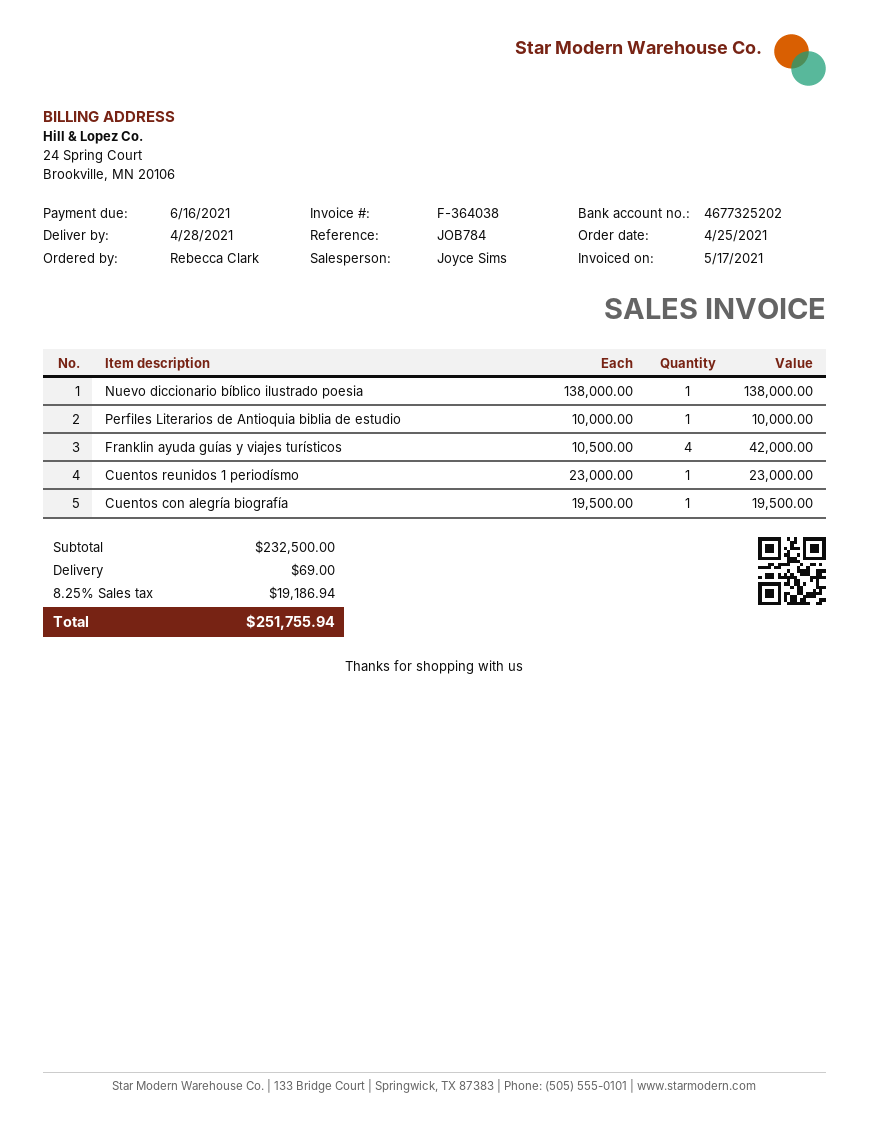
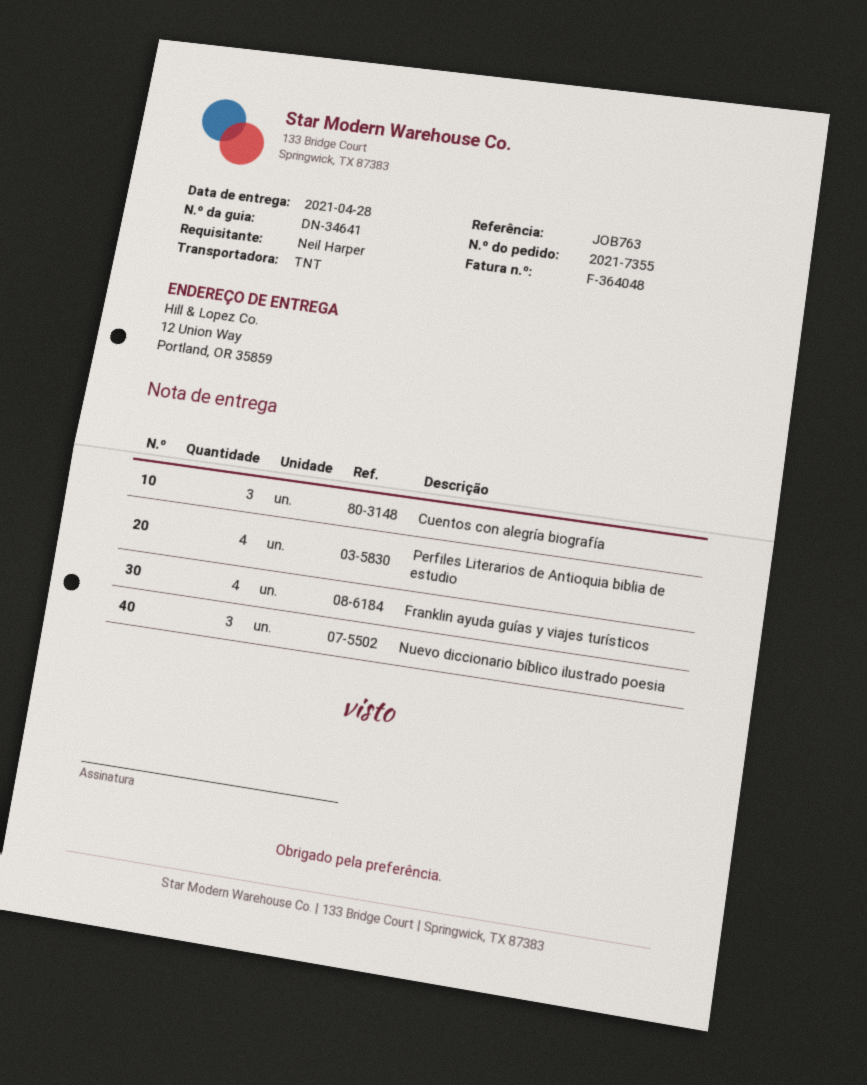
invoice number: F-364038 -> F-364048
reference: JOB784 -> JOB763
ordered by: Rebecca Clark -> Neil Harper
Nuevo diccionario bíblico ilustrado poesia: 1 -> 3
Perfiles Literarios de Antioquia biblia de estudio: 1 -> 4
Cuentos reunidos 1 periodísmo: 1 -> none
Cuentos con alegría biografía: 1 -> 3

